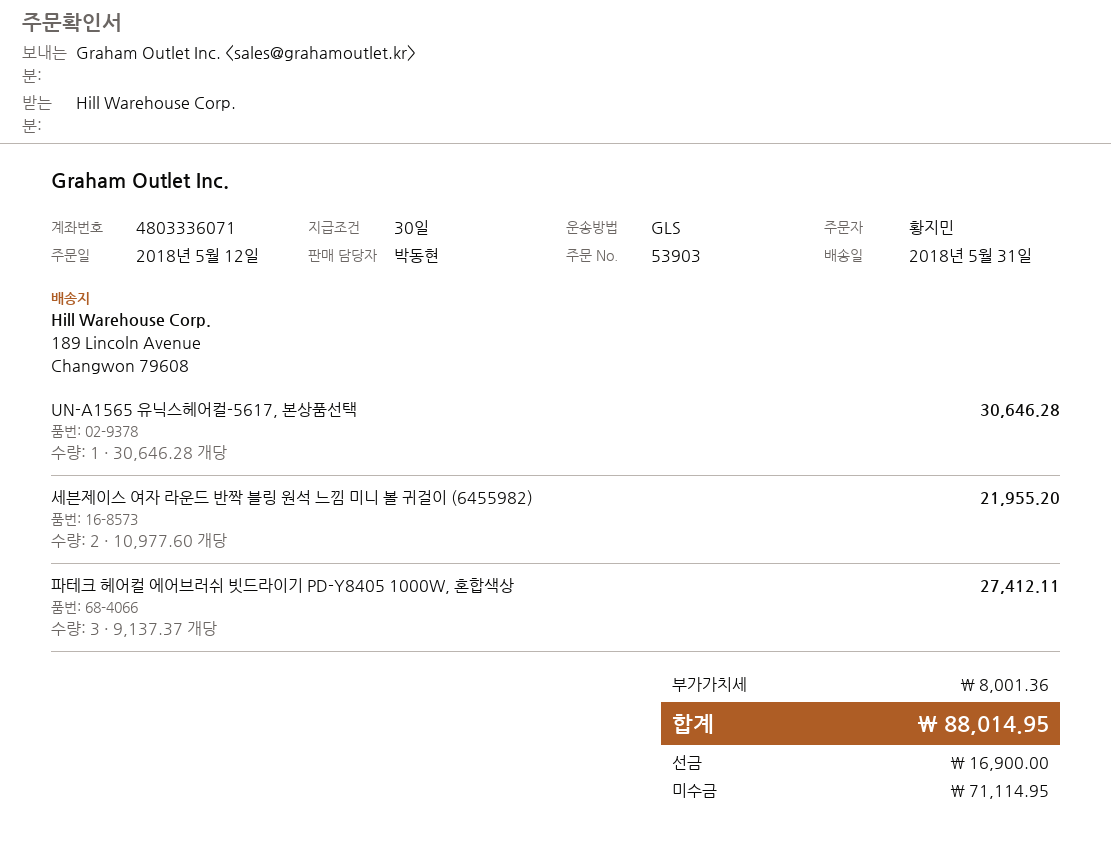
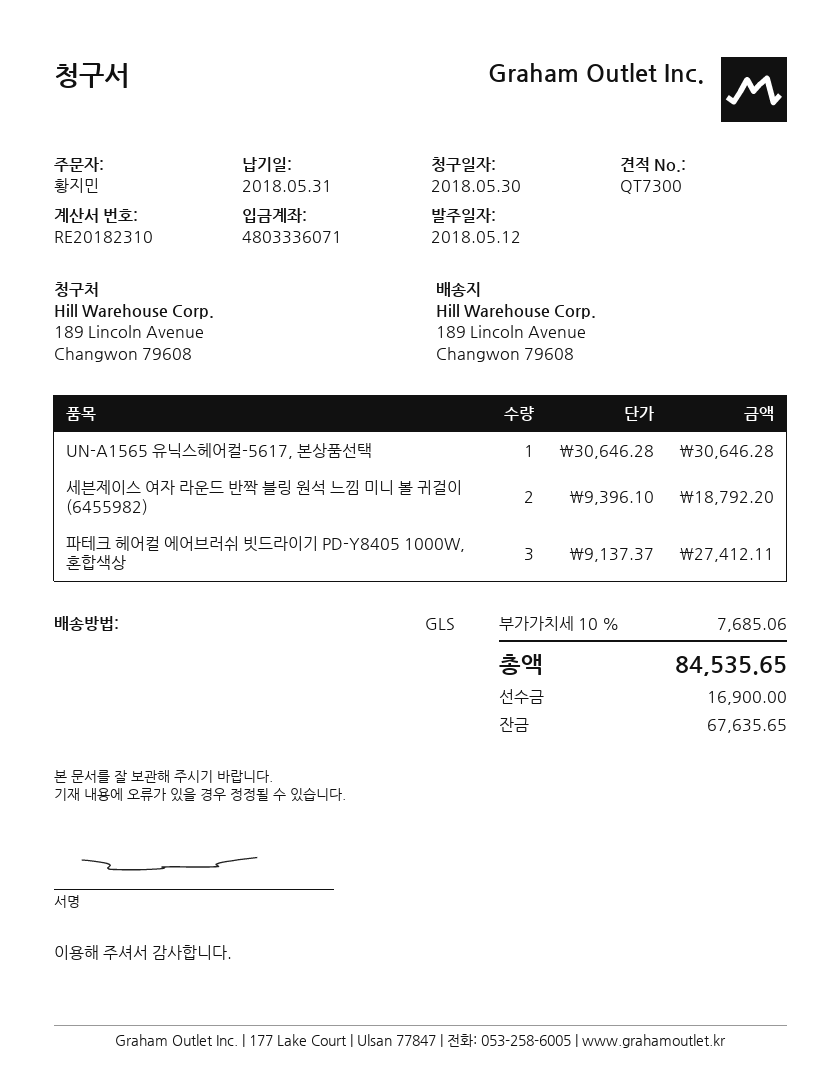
세븐제이스 여자 라운드 반짝 블링 원석 느낌 미니 볼 귀걸이 (6455982): 2 x 10977.60 = 21955.20 -> 2 x 9396.10 = 18792.20
tax: 8001.36 -> 7685.06
total: 88014.95 -> 84535.65
balance: 71114.95 -> 67635.65

